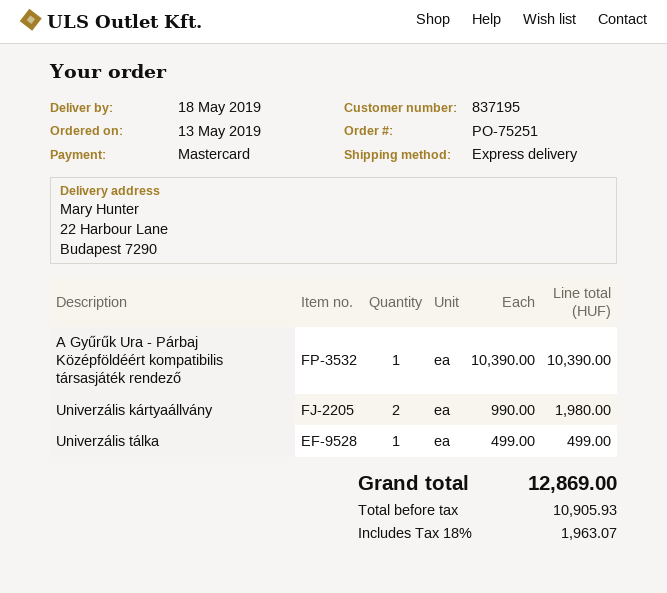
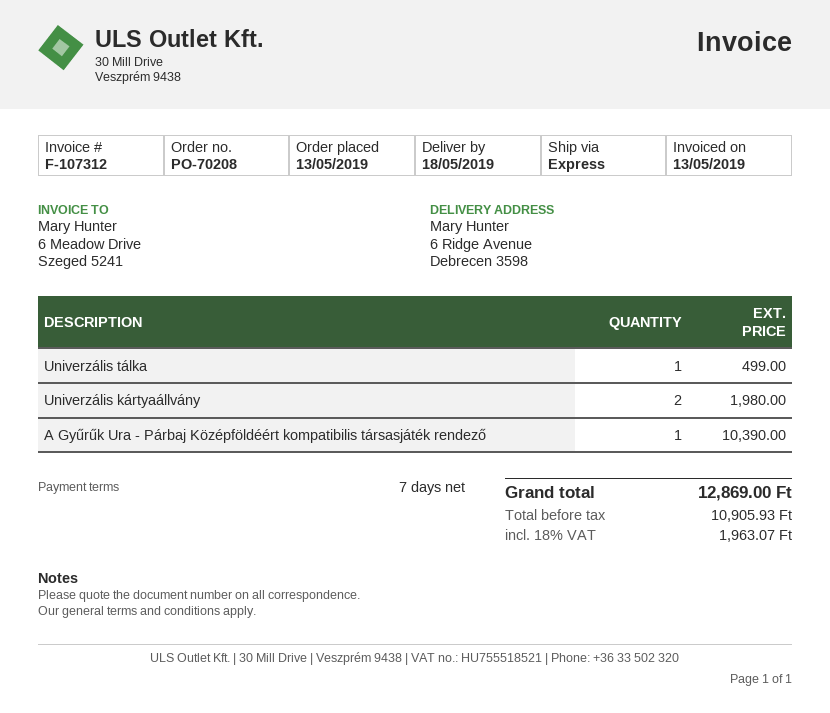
order number: PO-75251 -> PO-70208
ship to: 22 Harbour Lane, Budapest 7290 -> 6 Ridge Avenue, Debrecen 3598

